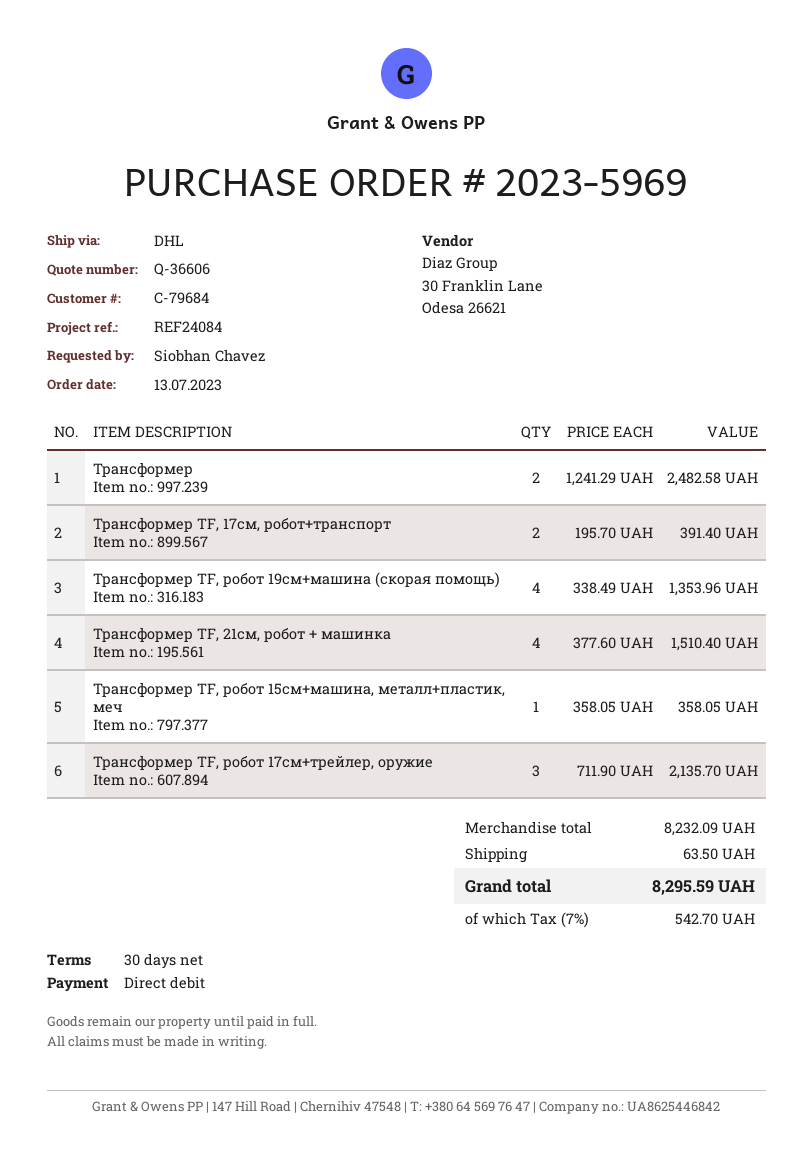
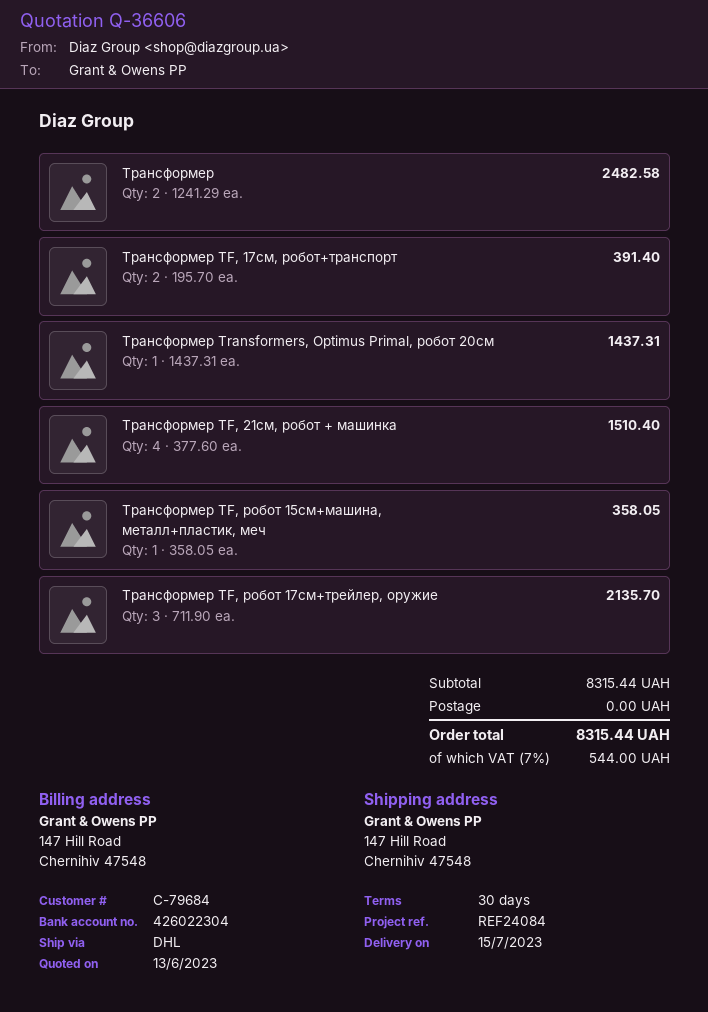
Трансформер TF, робот 19см+машина (скорая помощь): 4 x 338.49 = 1353.96 -> none
Трансформер Transformers, Optimus Primal, робот 20см: none -> 1 x 1437.31 = 1437.31
subtotal: 8232.09 -> 8315.44
shipping: 63.50 -> 0.00
tax: 7% = 542.70 -> 7% = 544.00
total: 8295.59 -> 8315.44

